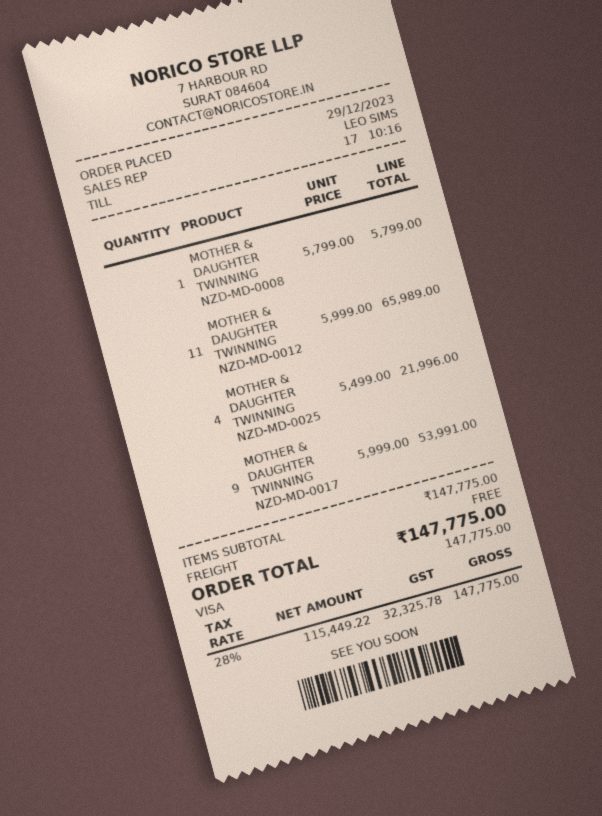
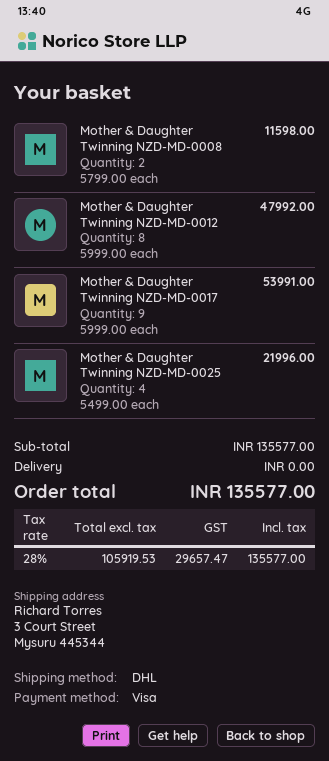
MOTHER & DAUGHTER TWINNING NZD-MD-0008: 1 x 5799.00 = 5799.00 -> 2 x 5799.00 = 11598.00
MOTHER & DAUGHTER TWINNING NZD-MD-0012: 11 x 5999.00 = 65989.00 -> 8 x 5999.00 = 47992.00
subtotal: 147775.00 -> 135577.00
net: 115449.22 -> 105919.53
tax: 28% = 32325.78 -> 28% = 29657.47
total: 147775.00 -> 135577.00

